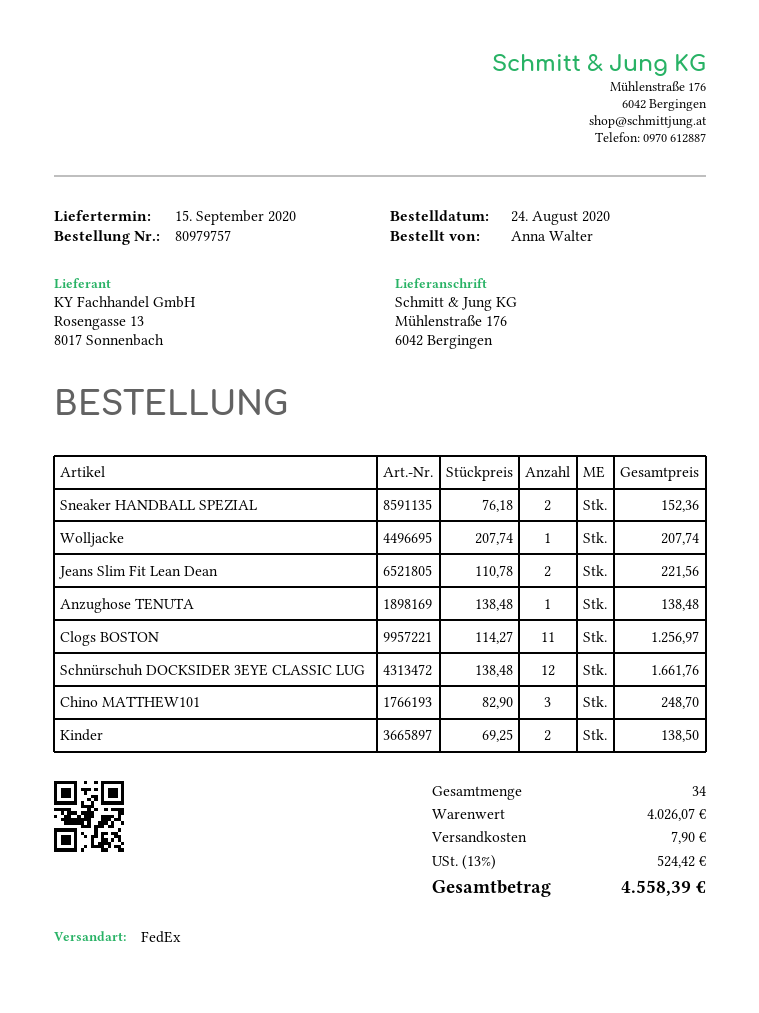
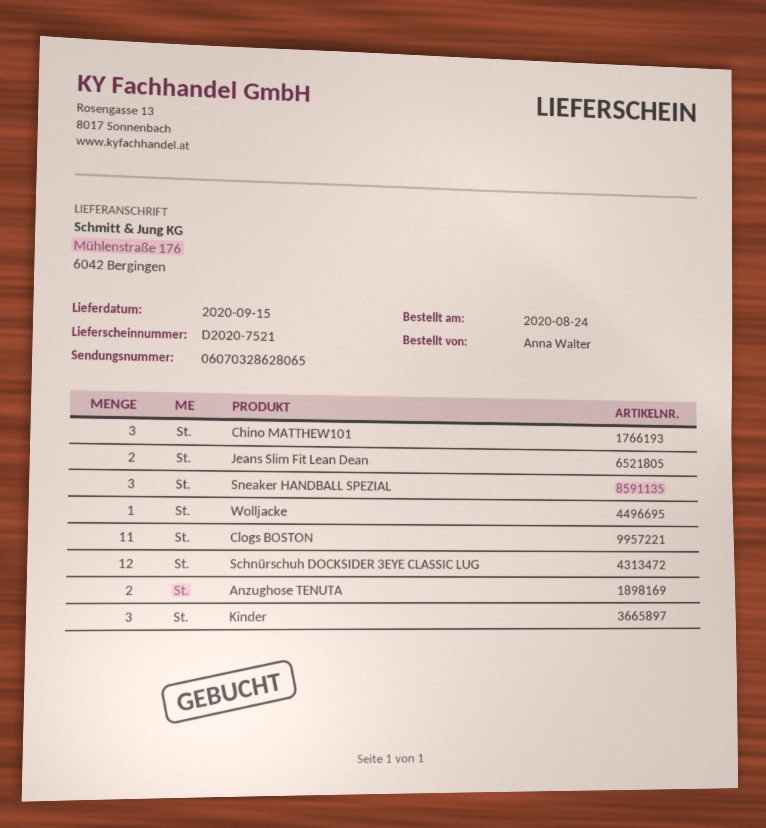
Sneaker HANDBALL SPEZIAL: 2 -> 3
Anzughose TENUTA: 1 -> 2
Kinder: 2 -> 3

